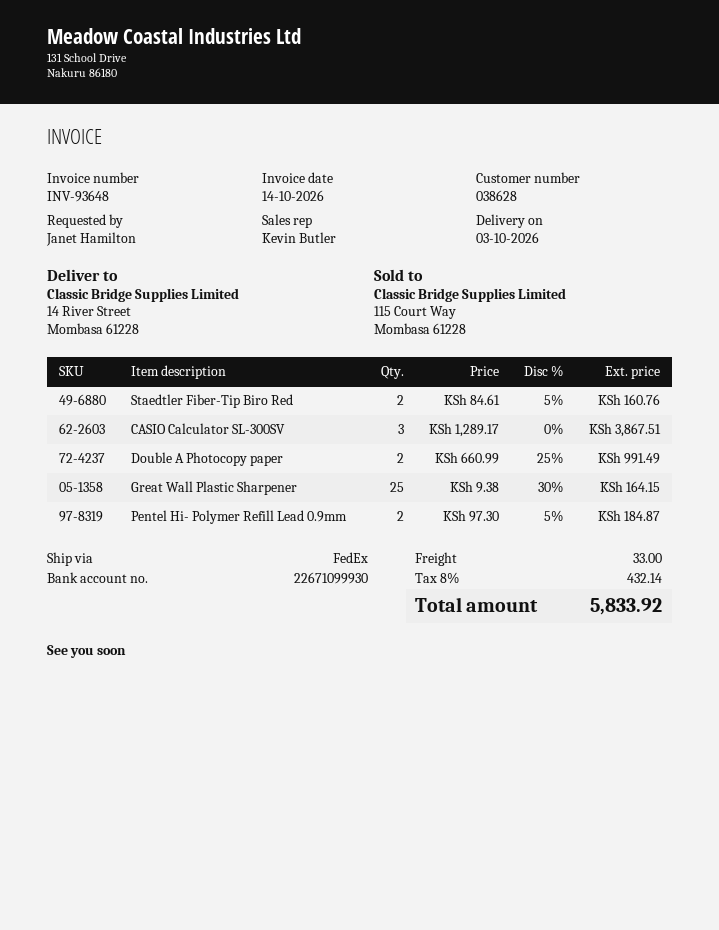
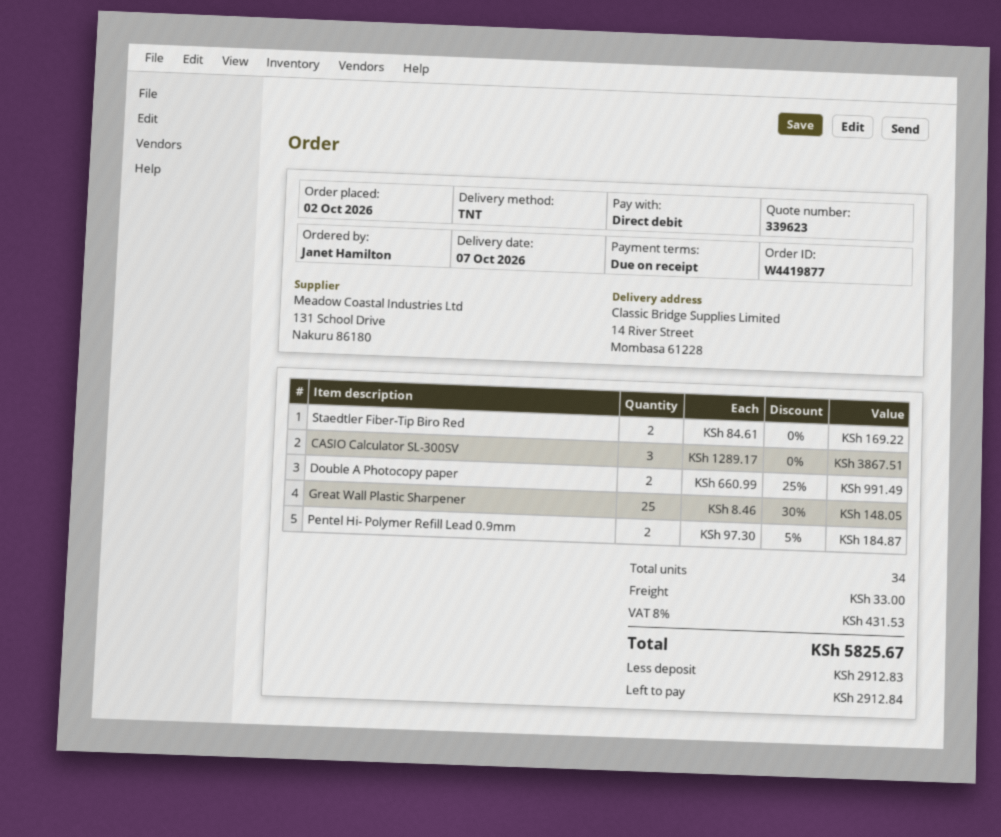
delivery date: 2026-10-03 -> 2026-10-07
shipping method: FedEx -> TNT
Staedtler Fiber-Tip Biro Red: 2 x 84.61 - 5% = 160.76 -> 2 x 84.61 = 169.22
Great Wall Plastic Sharpener: 25 x 9.38 - 30% = 164.15 -> 25 x 8.46 - 30% = 148.05
tax: 8% = 432.14 -> 8% = 431.53
total: 5833.92 -> 5825.67

